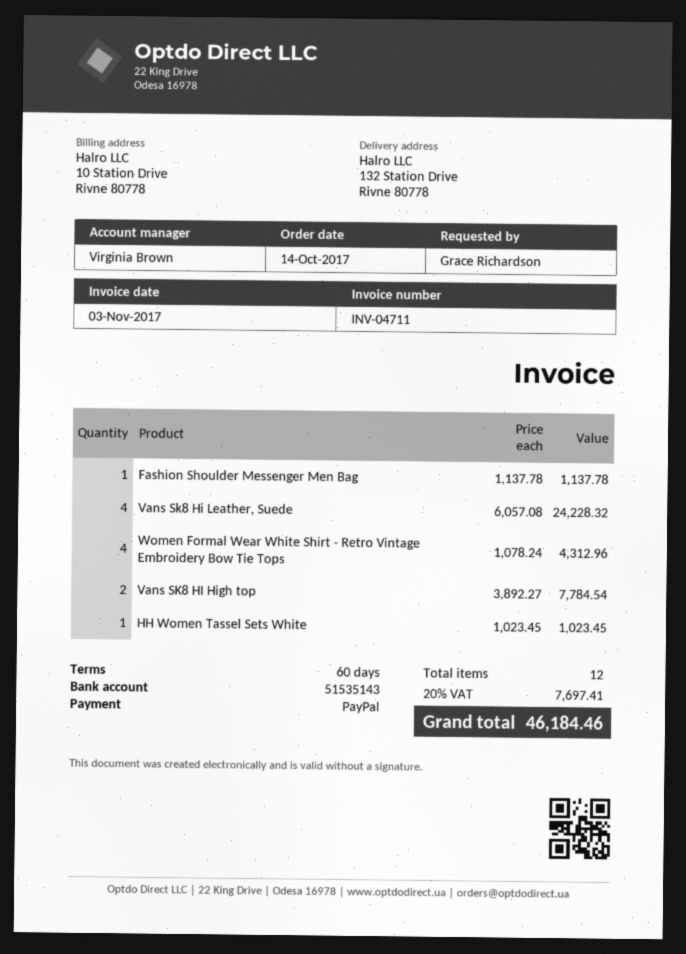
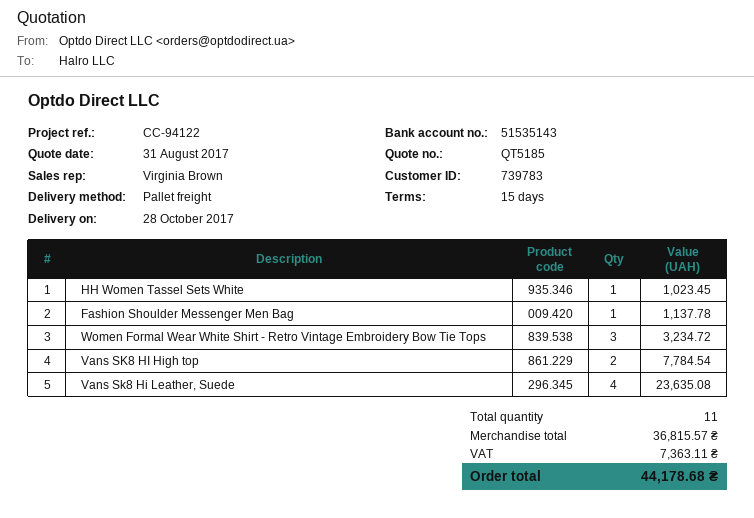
payment terms: 60 days -> 15 days
Vans Sk8 Hi Leather, Suede: 4 for 24228.32 -> 4 for 23635.08
Women Formal Wear White Shirt - Retro Vintage Embroidery Bow Tie Tops: 4 for 4312.96 -> 3 for 3234.72
total quantity: 12 -> 11
tax: 7697.41 -> 7363.11
total: 46184.46 -> 44178.68

